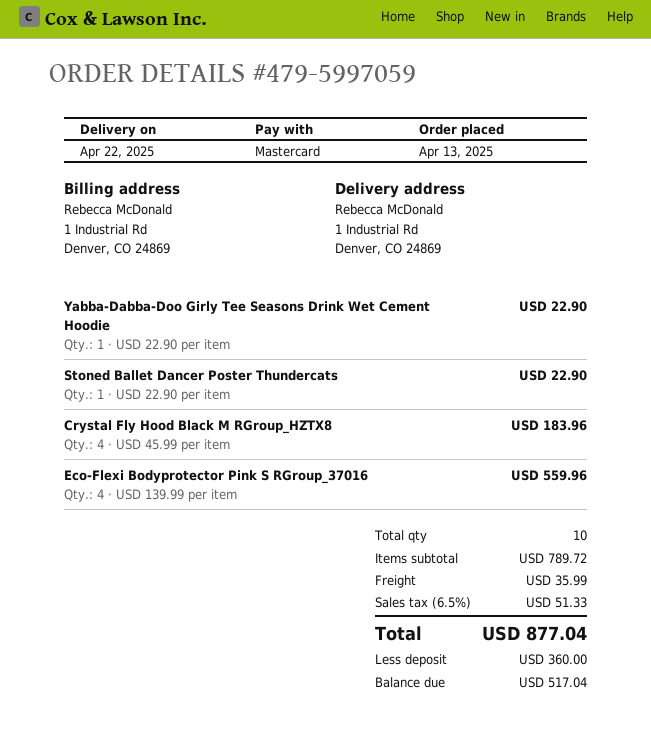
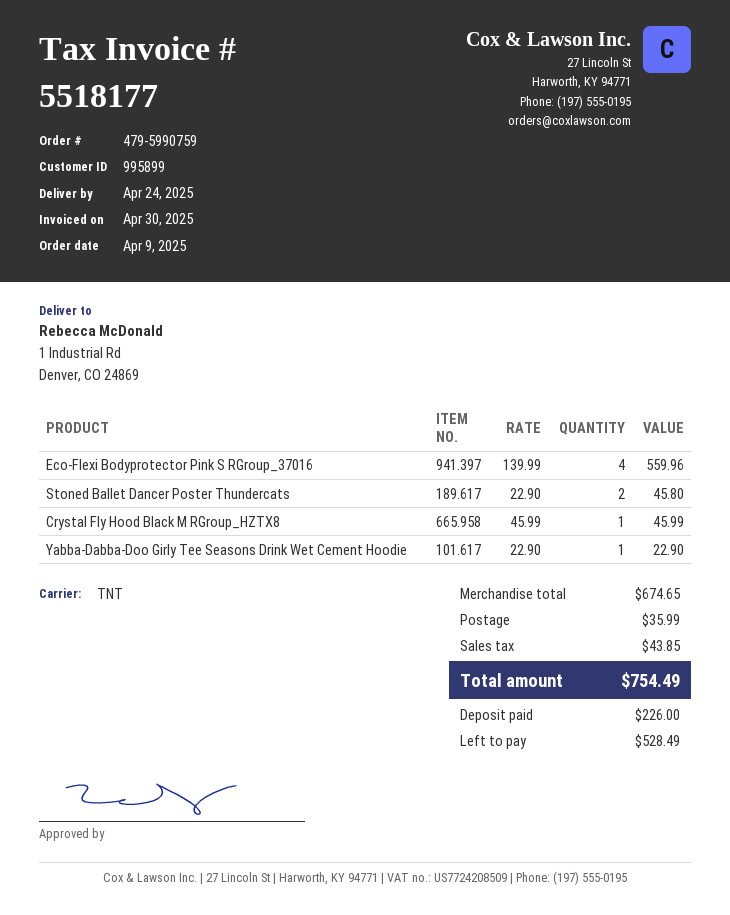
order number: 479-5997059 -> 479-5990759
order date: 2025-04-13 -> 2025-04-09
delivery date: 2025-04-22 -> 2025-04-24
Stoned Ballet Dancer Poster Thundercats: 1 x 22.90 = 22.90 -> 2 x 22.90 = 45.80
Crystal Fly Hood Black M RGroup_HZTX8: 4 x 45.99 = 183.96 -> 1 x 45.99 = 45.99
subtotal: 789.72 -> 674.65
tax: 51.33 -> 43.85
total: 877.04 -> 754.49
deposit: 360.00 -> 226.00
balance: 517.04 -> 528.49

